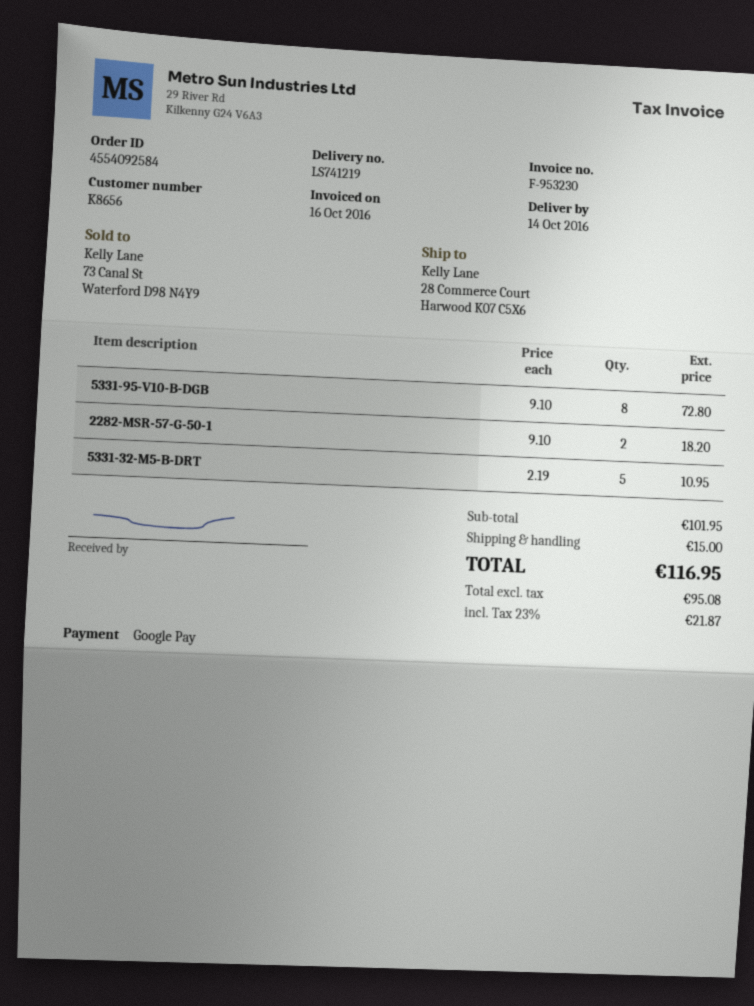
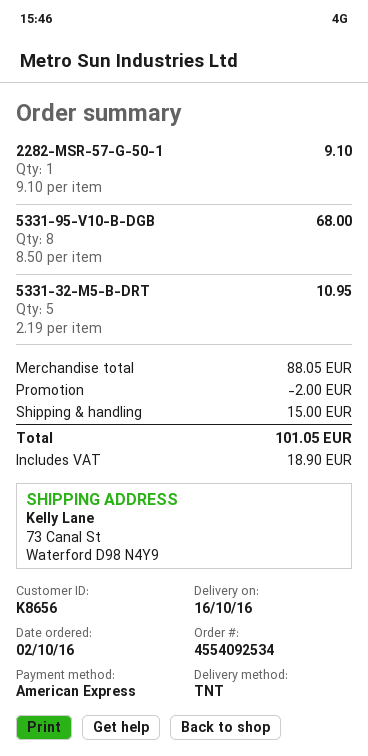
order number: 4554092584 -> 4554092534
delivery date: 2016-10-14 -> 2016-10-16
payment method: Google Pay -> American Express
ship to: 28 Commerce Court, Harwood K07 C5X6 -> 73 Canal St, Waterford D98 N4Y9
5331-95-V10-B-DGB: 8 x 9.10 = 72.80 -> 8 x 8.50 = 68.00
2282-MSR-57-G-50-1: 2 x 9.10 = 18.20 -> 1 x 9.10 = 9.10
subtotal: 101.95 -> 88.05
discount: none -> 2.00
tax: 21.87 -> 18.90
total: 116.95 -> 101.05

